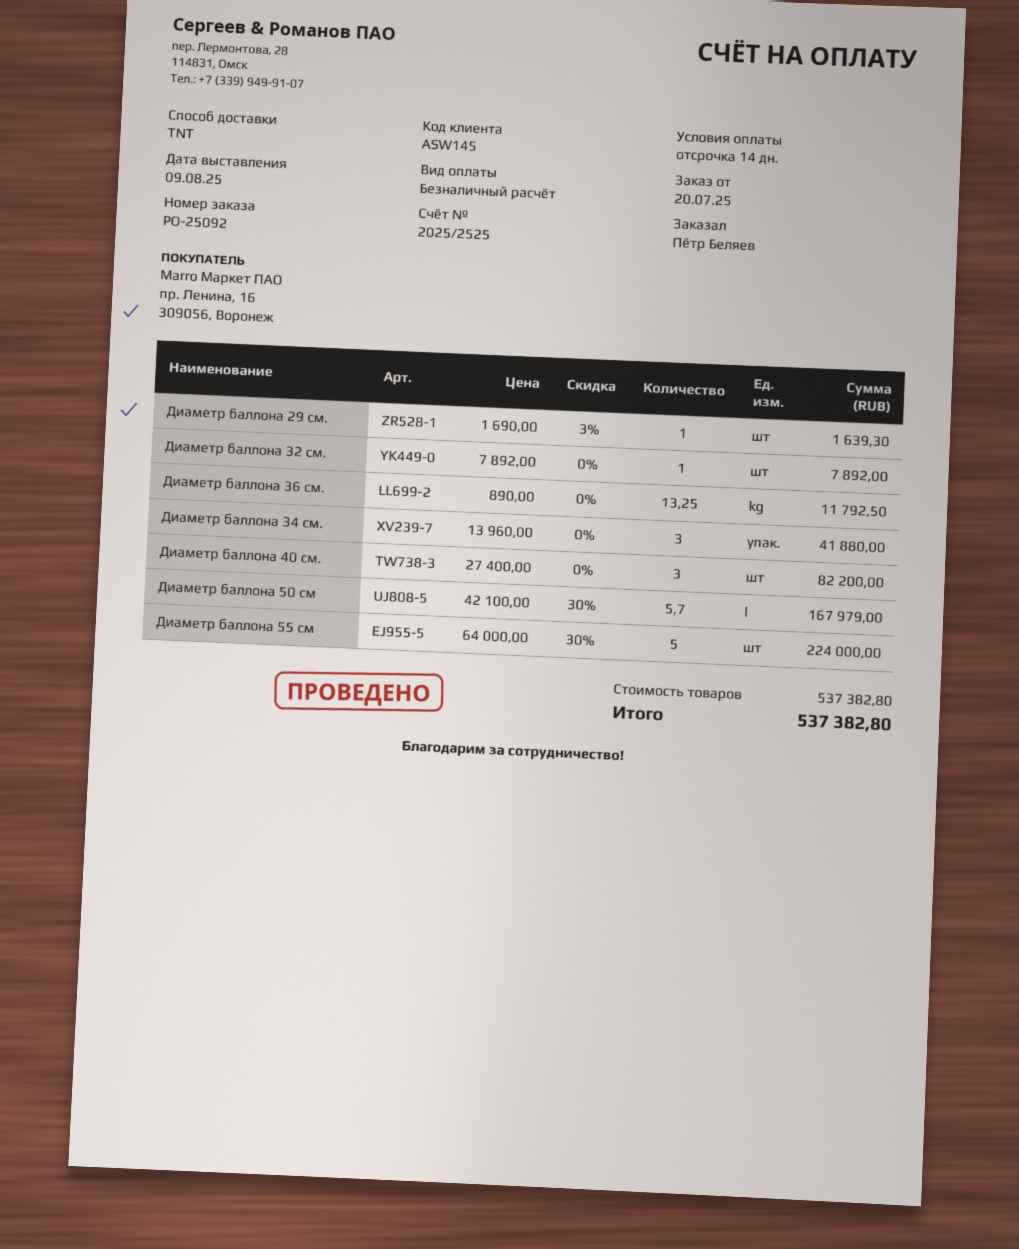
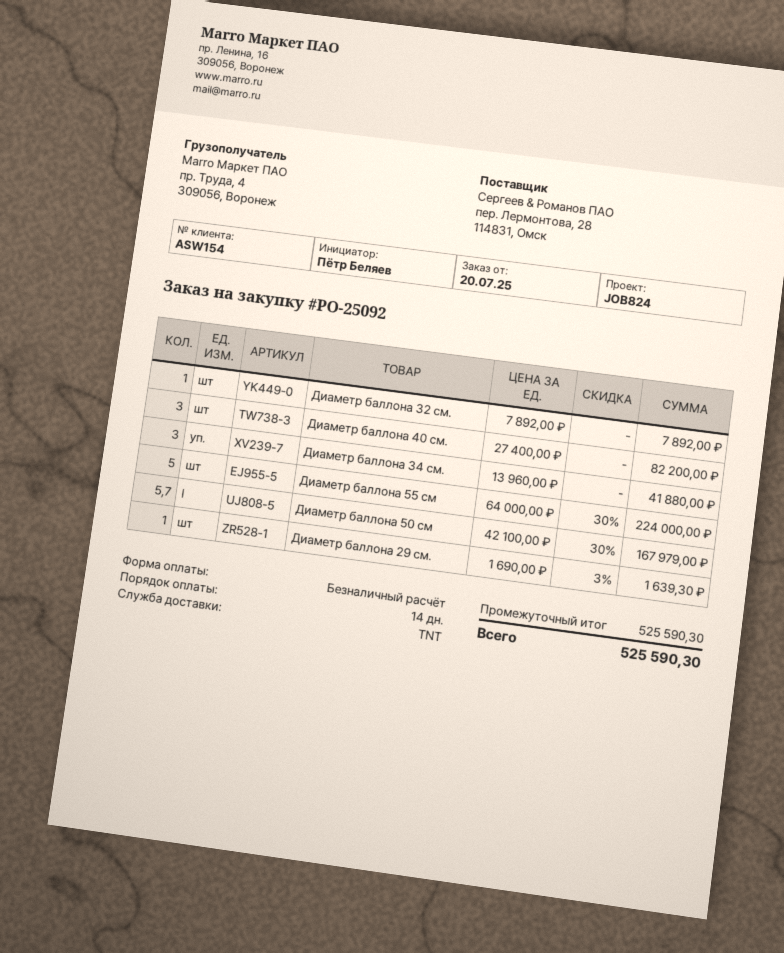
customer number: ASW145 -> ASW154
Диаметр баллона 36 см.: 13.25 x 890.00 = 11792.50 -> none
subtotal: 537382.80 -> 525590.30
total: 537382.80 -> 525590.30

